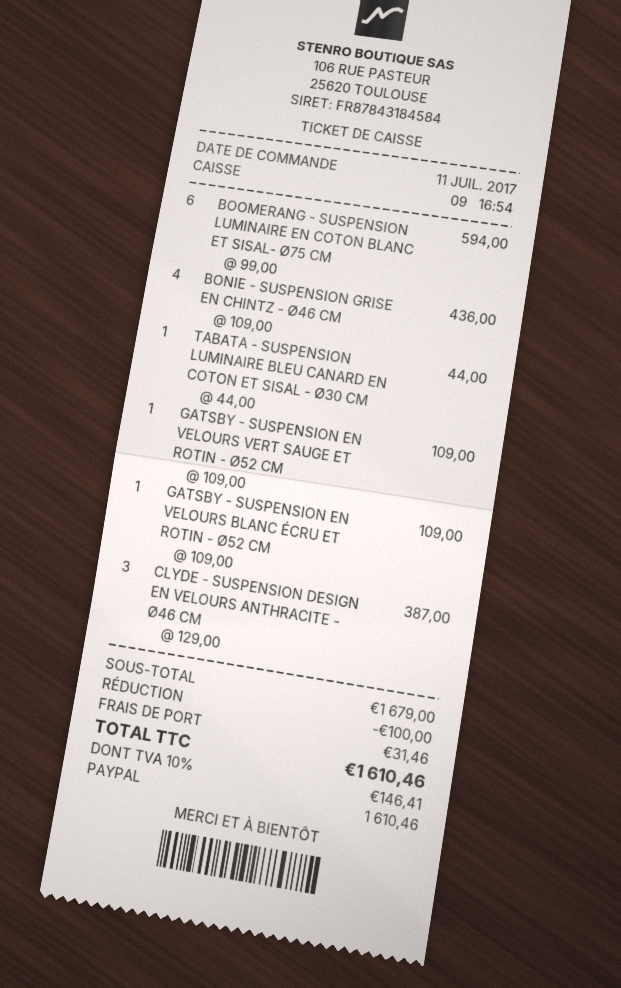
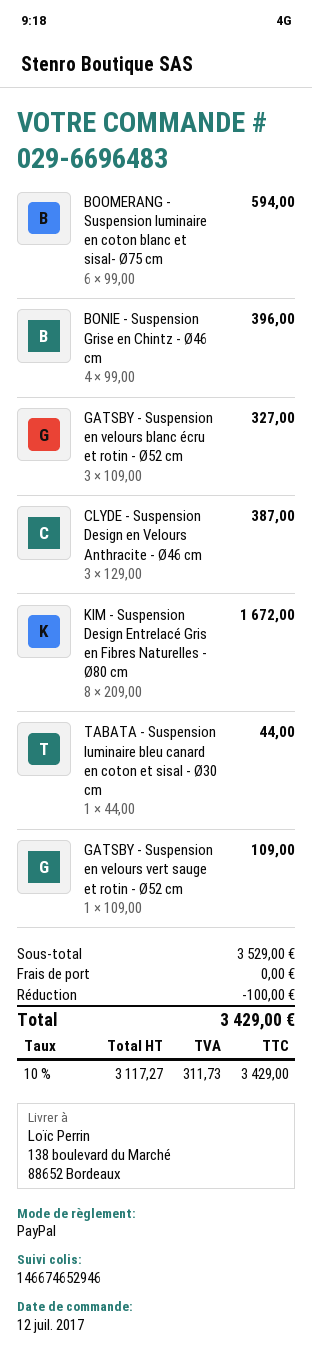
order date: 2017-07-11 -> 2017-07-12
BONIE - SUSPENSION GRISE EN CHINTZ - Ø46 CM: 4 x 109.00 = 436.00 -> 4 x 99.00 = 396.00
GATSBY - SUSPENSION EN VELOURS BLANC ÉCRU ET ROTIN - Ø52 CM: 1 x 109.00 = 109.00 -> 3 x 109.00 = 327.00
KIM - Suspension Design Entrelacé Gris en Fibres Naturelles - Ø80 cm: none -> 8 x 209.00 = 1672.00
subtotal: 1679.00 -> 3529.00
shipping: 31.46 -> 0.00
tax: 10% = 146.41 -> 10% = 311.73
total: 1610.46 -> 3429.00

